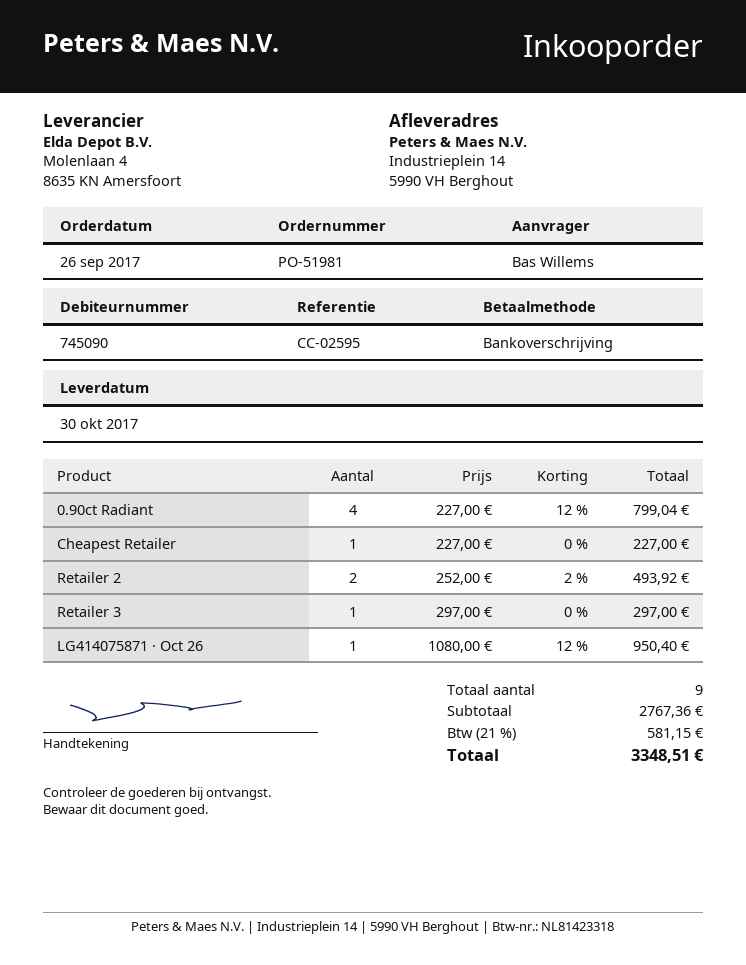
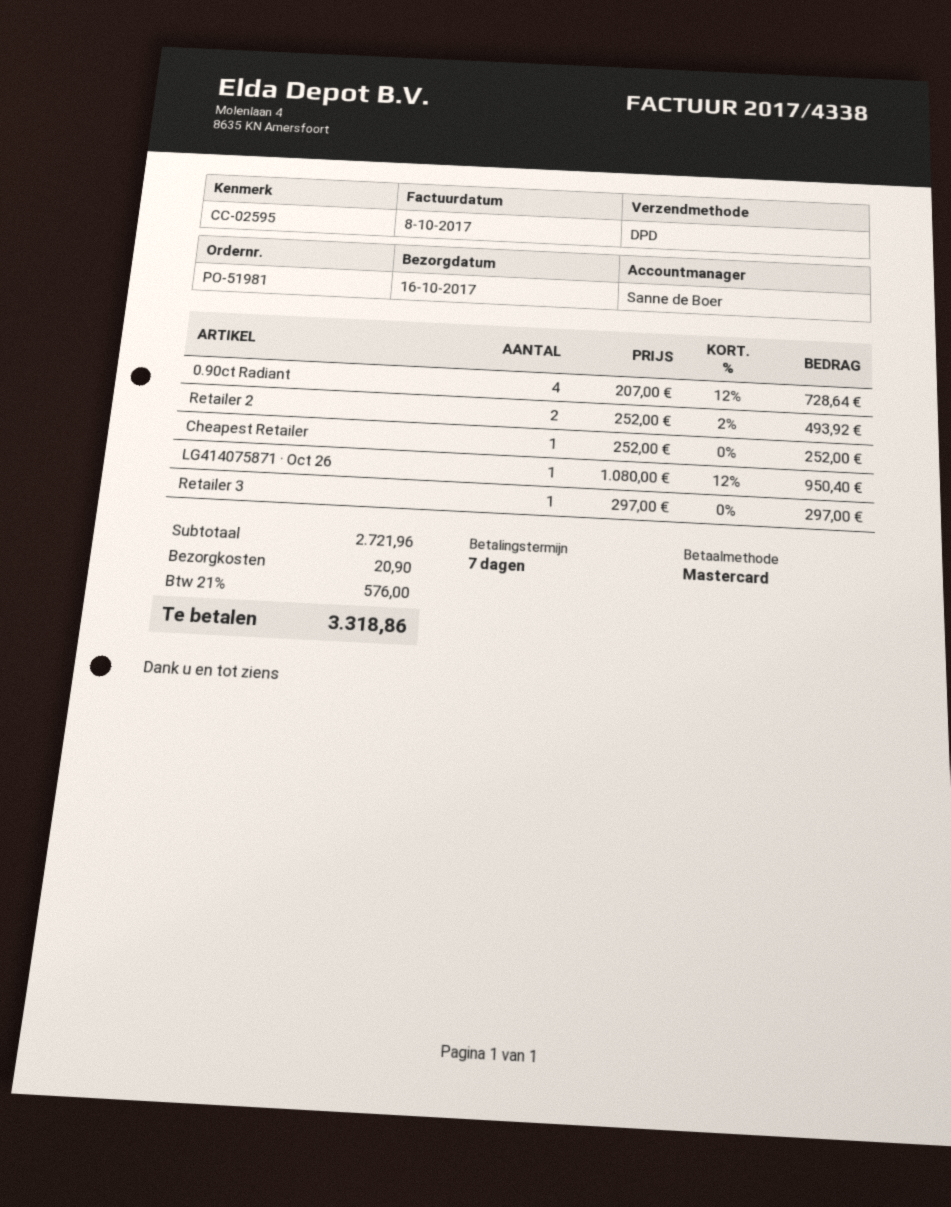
delivery date: 2017-10-30 -> 2017-10-16
payment method: bank transfer -> Mastercard
0.90ct Radiant: 4 x 227.00 - 12% = 799.04 -> 4 x 207.00 - 12% = 728.64
Cheapest Retailer: 1 x 227.00 = 227.00 -> 1 x 252.00 = 252.00
subtotal: 2767.36 -> 2721.96
shipping: none -> 20.90
tax: 21% = 581.15 -> 21% = 576.00
total: 3348.51 -> 3318.86

